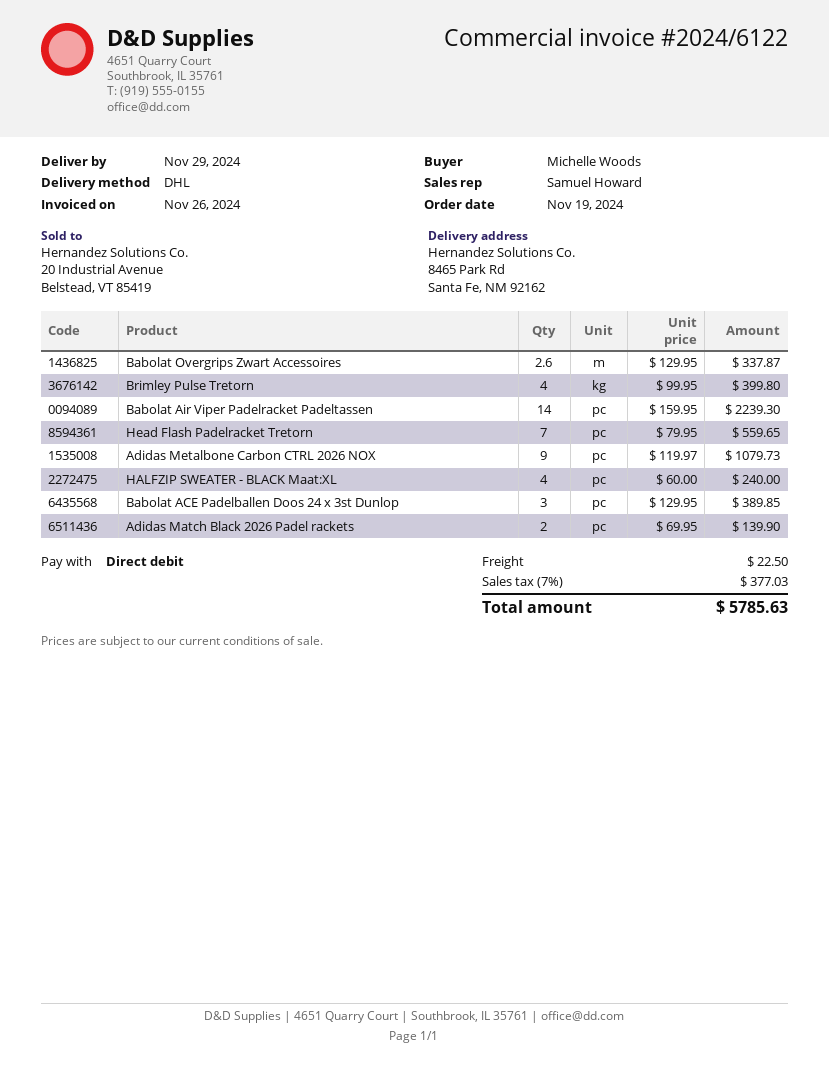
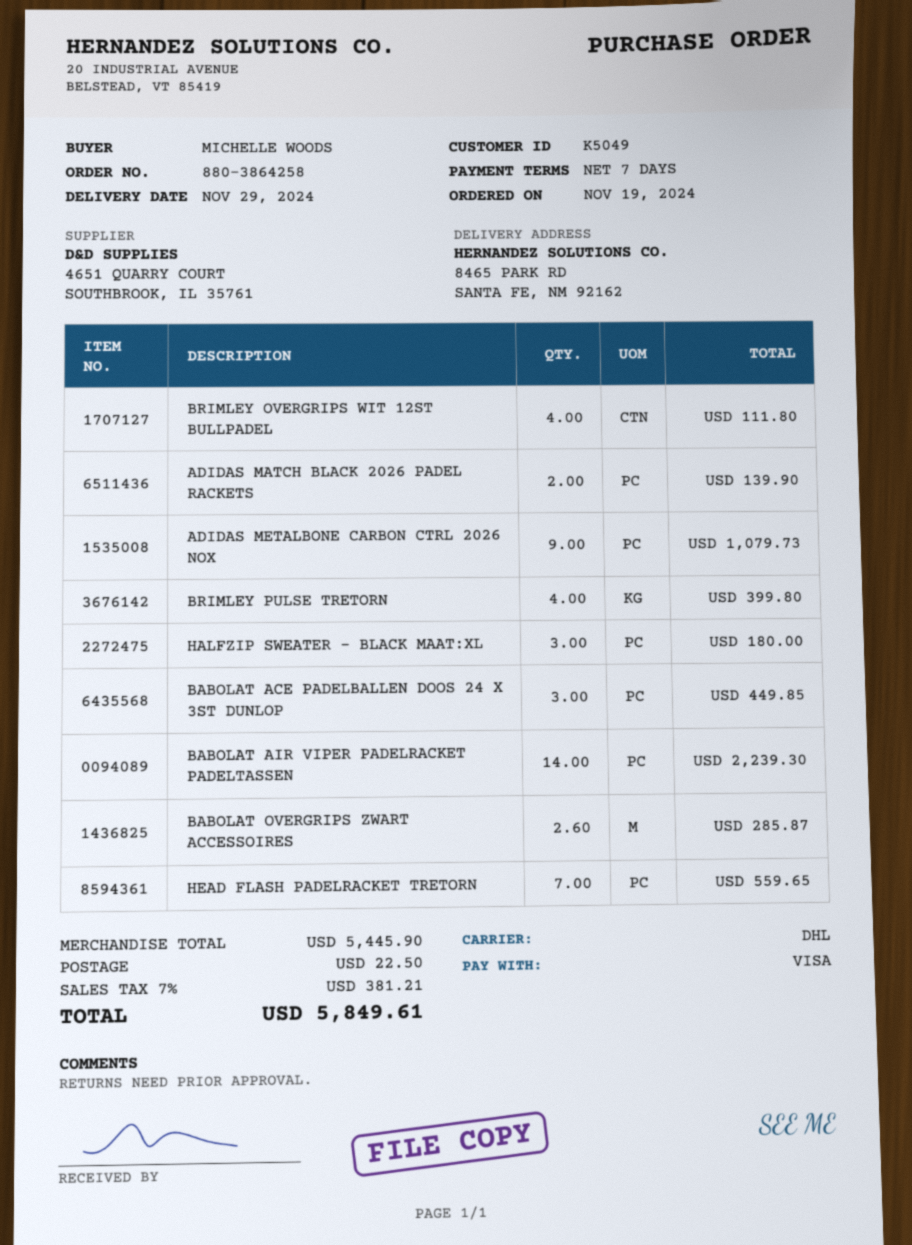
payment method: direct debit -> Visa
Babolat Overgrips Zwart Accessoires: 2.6 for 337.87 -> 2.6 for 285.87
HALFZIP SWEATER - BLACK Maat:XL: 4 for 240.00 -> 3 for 180.00
Babolat ACE Padelballen Doos 24 x 3st Dunlop: 3 for 389.85 -> 3 for 449.85
BRIMLEY OVERGRIPS WIT 12ST BULLPADEL: none -> 4 for 111.80
tax: 7% = 377.03 -> 7% = 381.21
total: 5785.63 -> 5849.61

